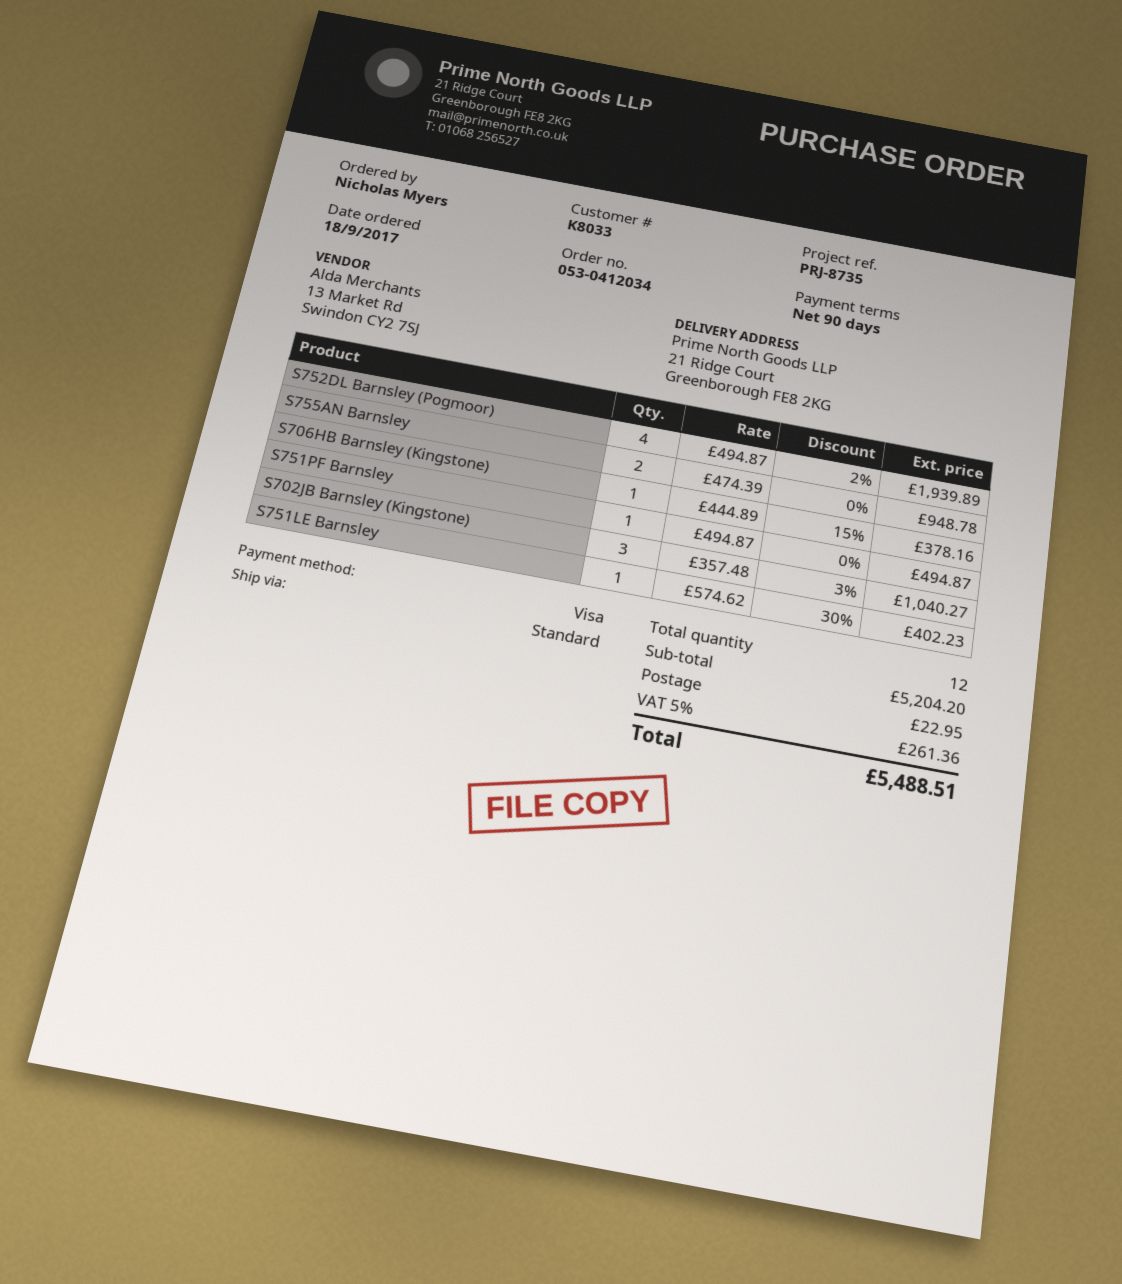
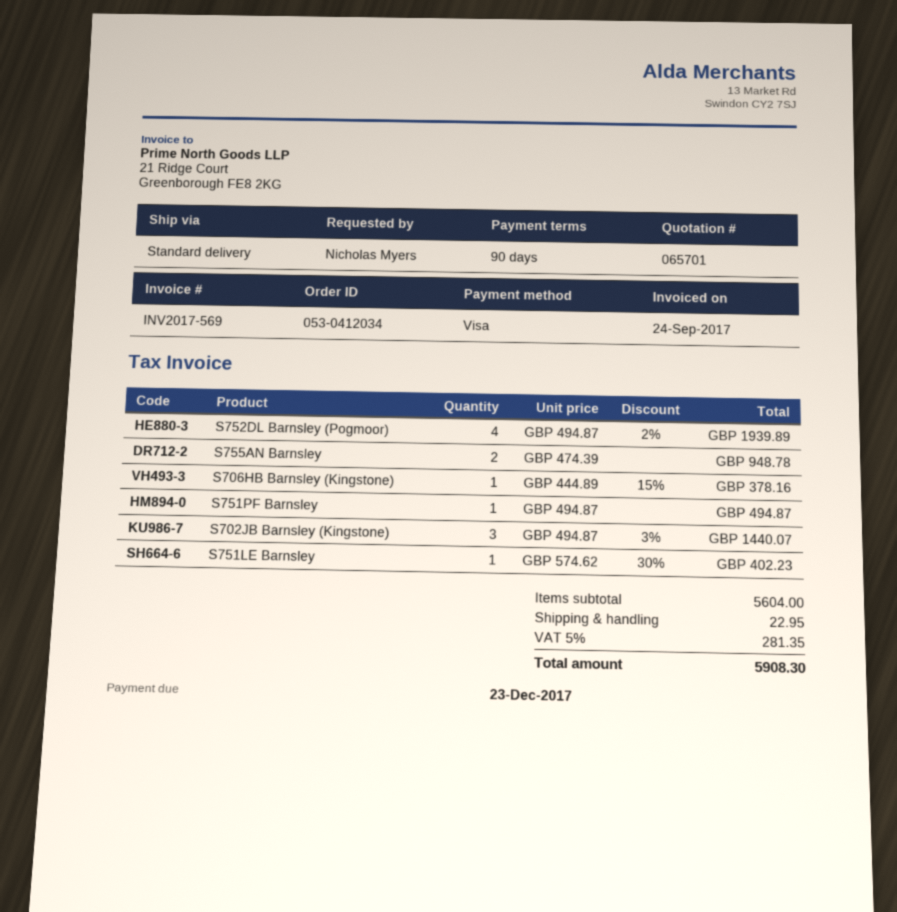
S702JB Barnsley (Kingstone): 3 x 357.48 - 3% = 1040.27 -> 3 x 494.87 - 3% = 1440.07
subtotal: 5204.20 -> 5604.00
tax: 5% = 261.36 -> 5% = 281.35
total: 5488.51 -> 5908.30

